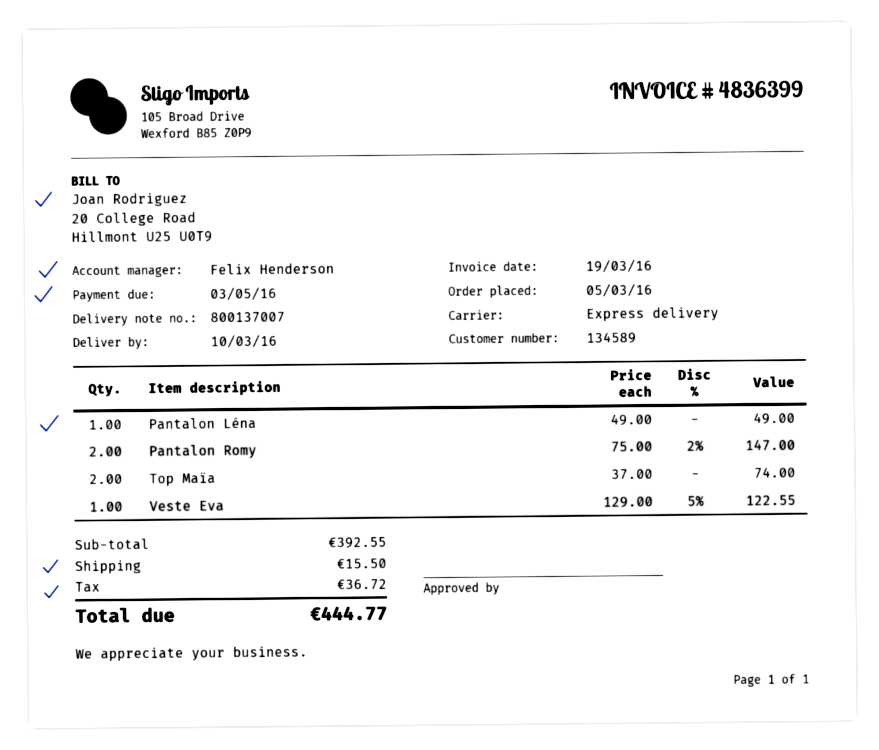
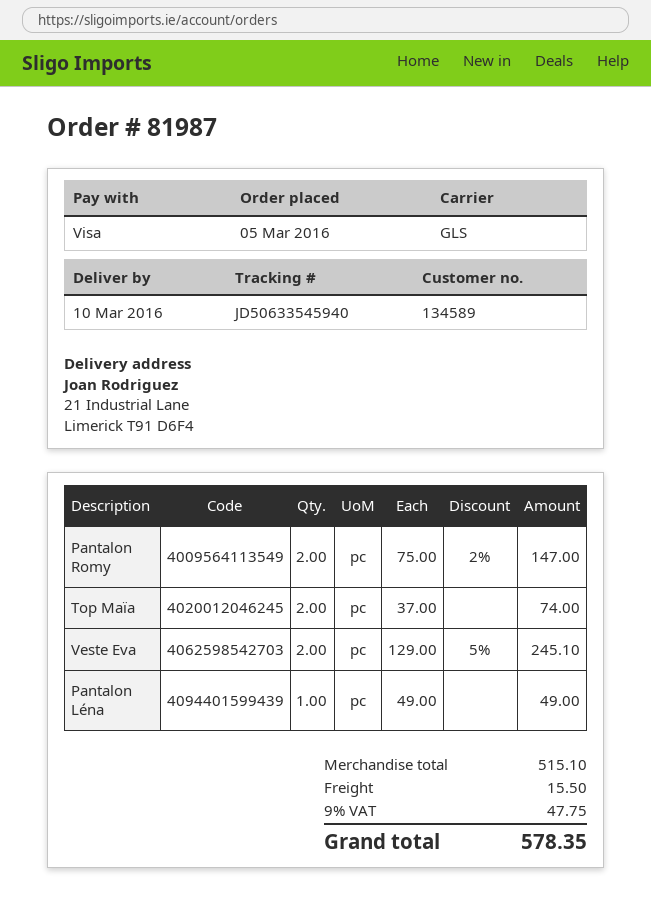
shipping method: express -> GLS
Veste Eva: 1 x 129.00 - 5% = 122.55 -> 2 x 129.00 - 5% = 245.10
subtotal: 392.55 -> 515.10
tax: 36.72 -> 47.75
total: 444.77 -> 578.35

